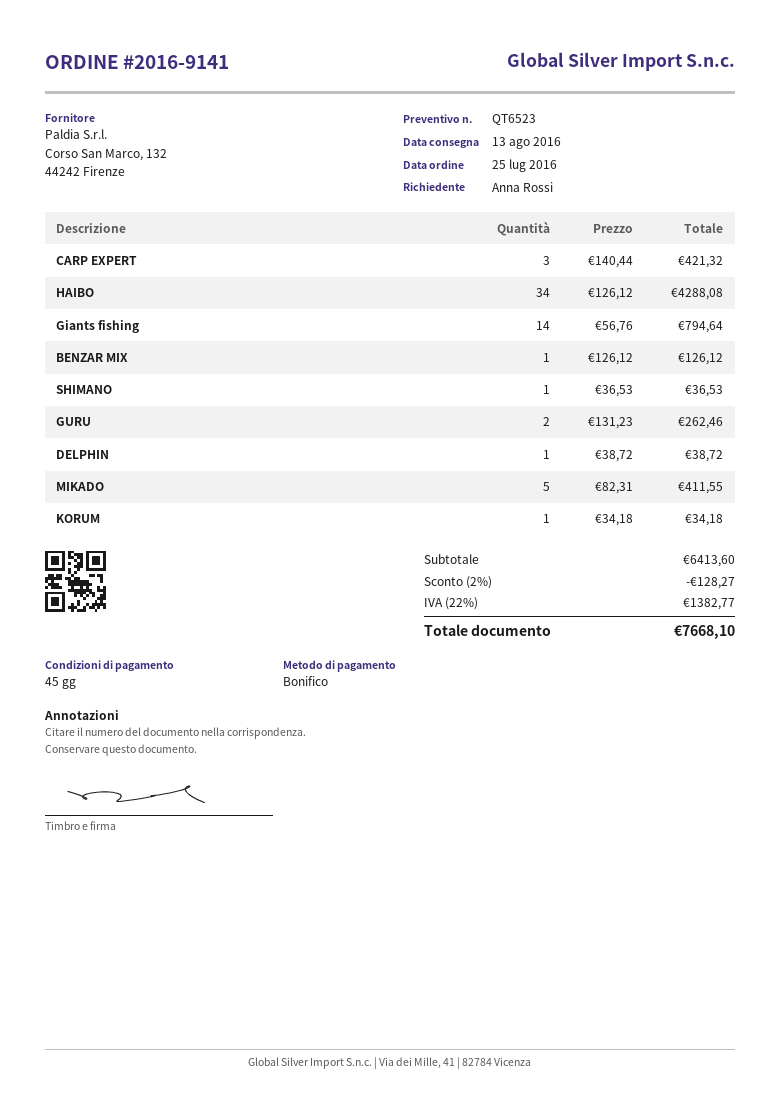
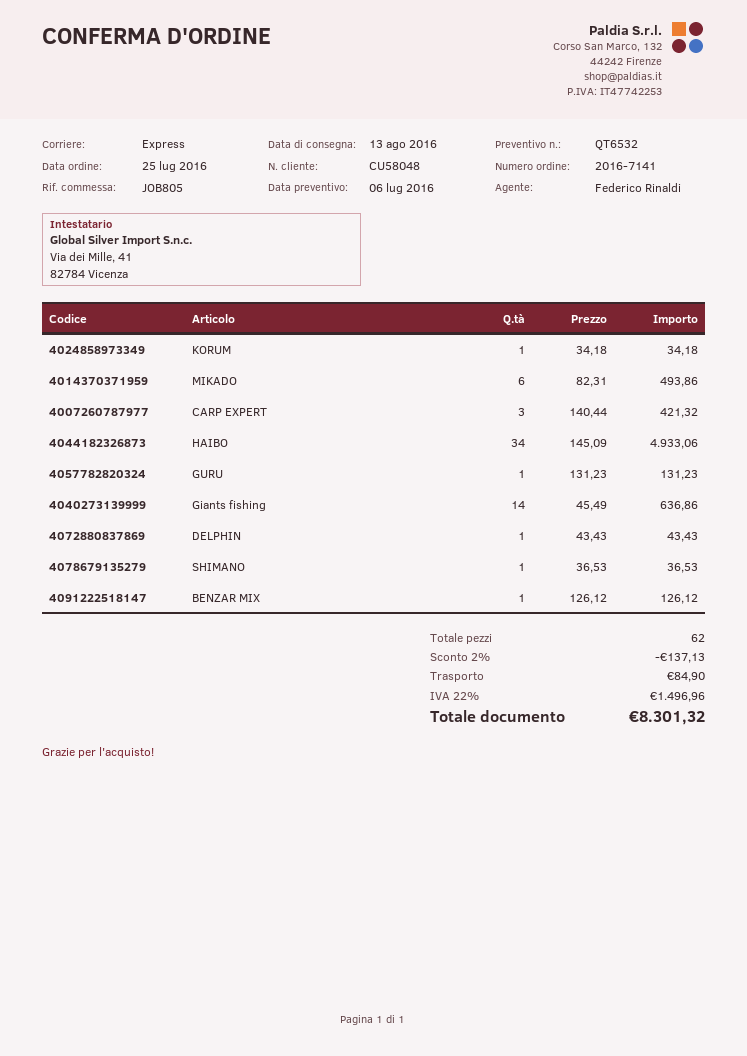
quote number: QT6523 -> QT6532
order number: 2016-9141 -> 2016-7141
HAIBO: 34 x 126.12 = 4288.08 -> 34 x 145.09 = 4933.06
Giants fishing: 14 x 56.76 = 794.64 -> 14 x 45.49 = 636.86
GURU: 2 x 131.23 = 262.46 -> 1 x 131.23 = 131.23
DELPHIN: 1 x 38.72 = 38.72 -> 1 x 43.43 = 43.43
MIKADO: 5 x 82.31 = 411.55 -> 6 x 82.31 = 493.86
discount: 2% = 128.27 -> 2% = 137.13
shipping: none -> 84.90
tax: 22% = 1382.77 -> 22% = 1496.96
total: 7668.10 -> 8301.32

